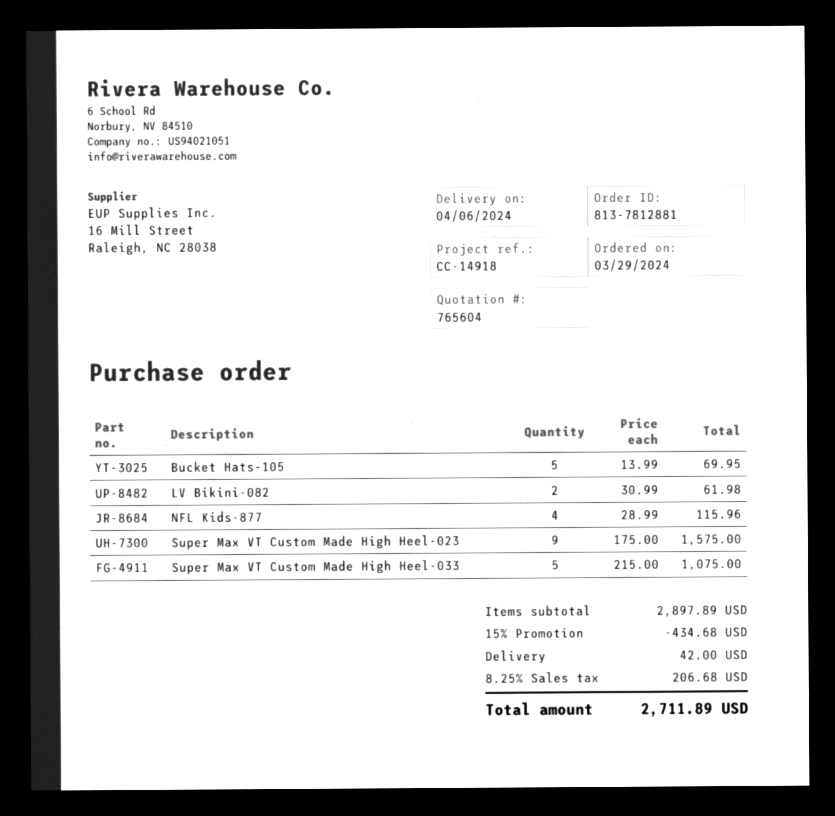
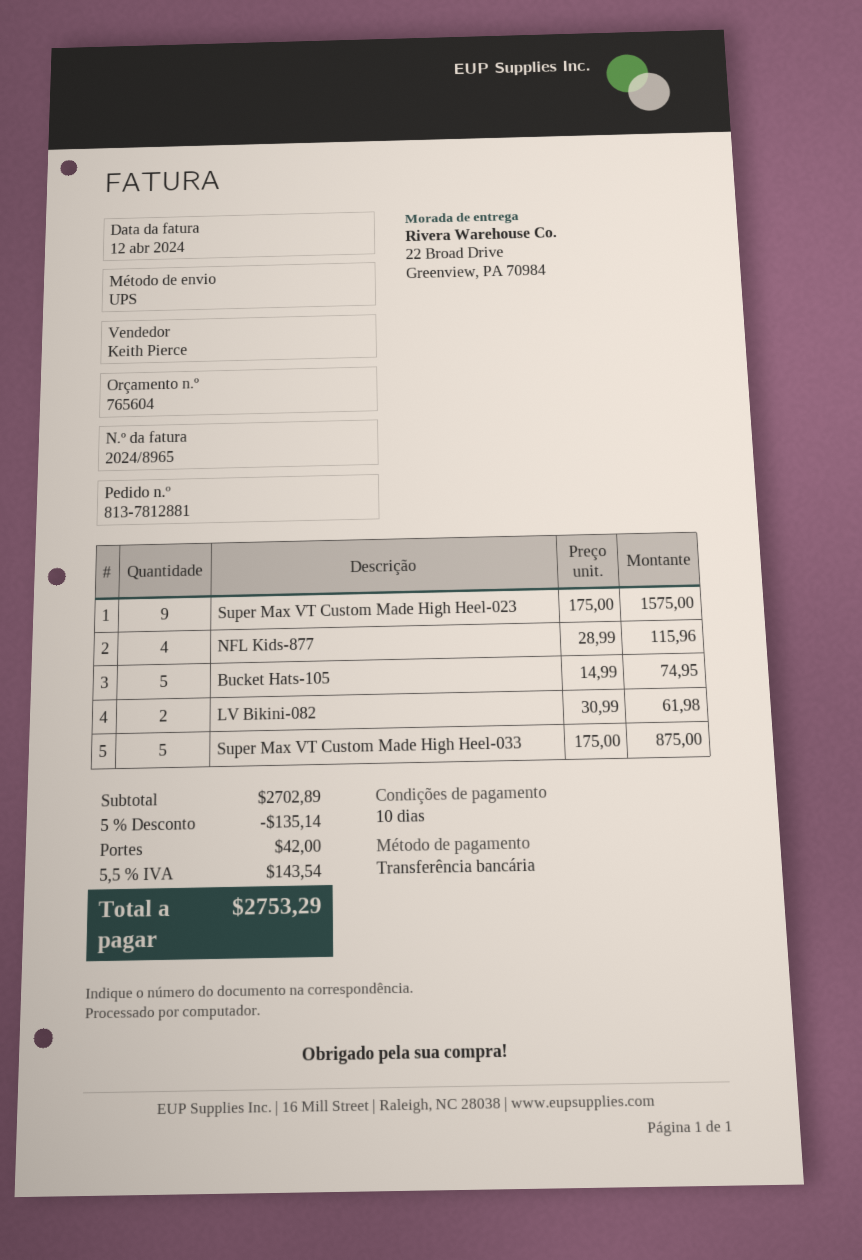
Bucket Hats-105: 5 x 13.99 = 69.95 -> 5 x 14.99 = 74.95
Super Max VT Custom Made High Heel-033: 5 x 215.00 = 1075.00 -> 5 x 175.00 = 875.00
subtotal: 2897.89 -> 2702.89
discount: 15% = 434.68 -> 5% = 135.14
tax: 8.25% = 206.68 -> 5.5% = 143.54
total: 2711.89 -> 2753.29

